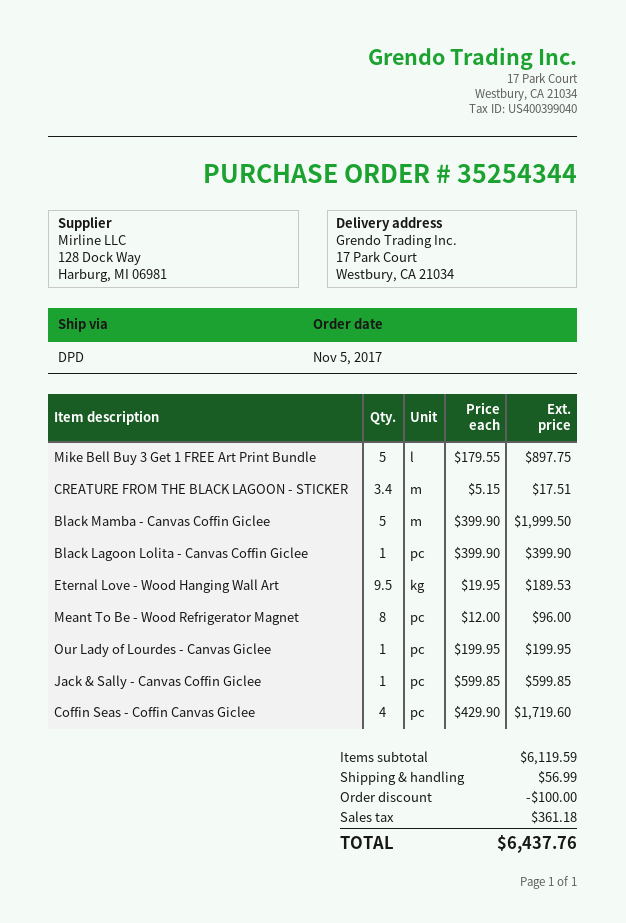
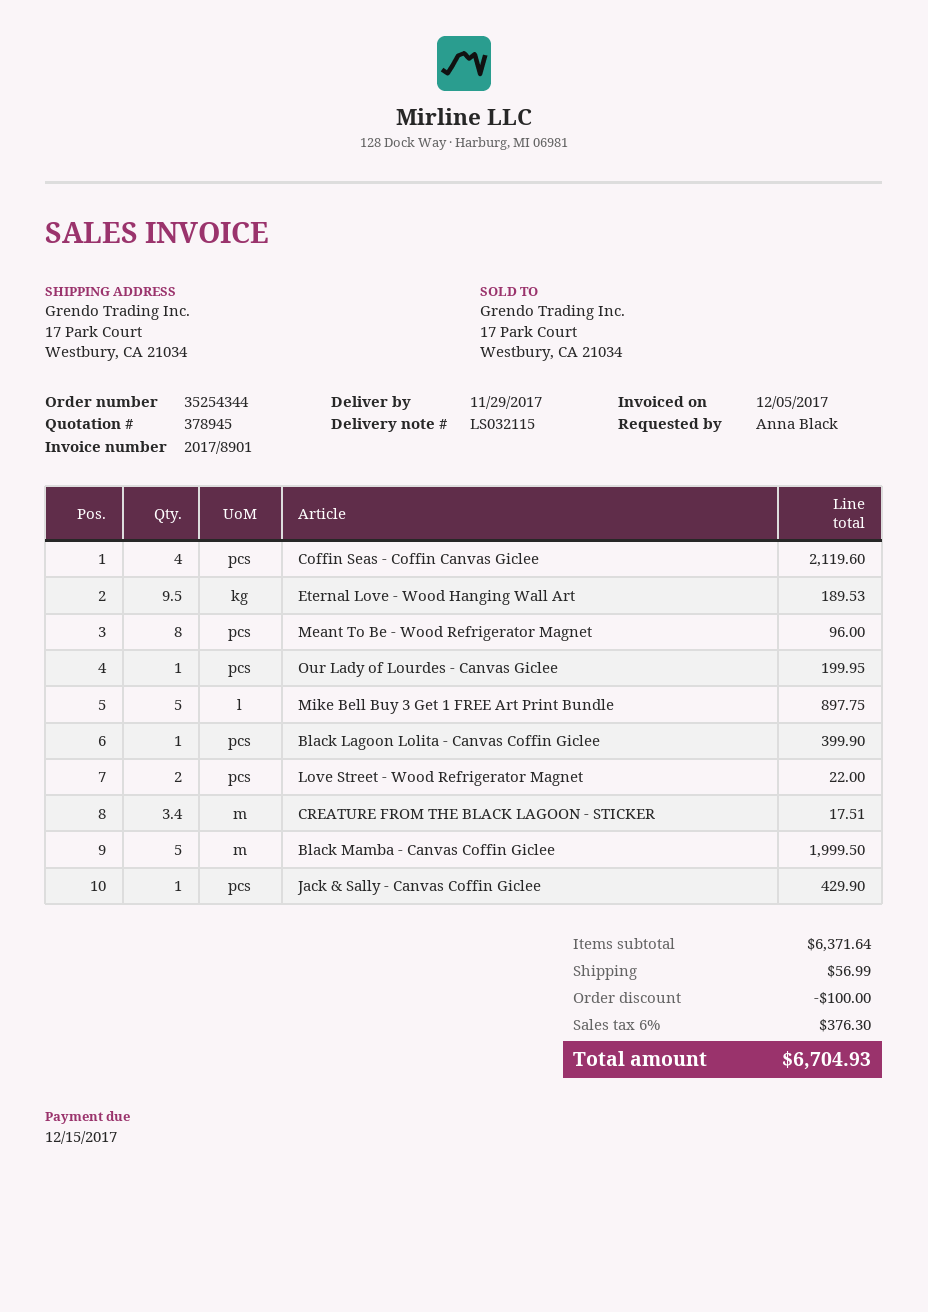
Jack & Sally - Canvas Coffin Giclee: 1 for 599.85 -> 1 for 429.90
Coffin Seas - Coffin Canvas Giclee: 4 for 1719.60 -> 4 for 2119.60
Love Street - Wood Refrigerator Magnet: none -> 2 for 22.00
subtotal: 6119.59 -> 6371.64
tax: 361.18 -> 376.30
total: 6437.76 -> 6704.93

